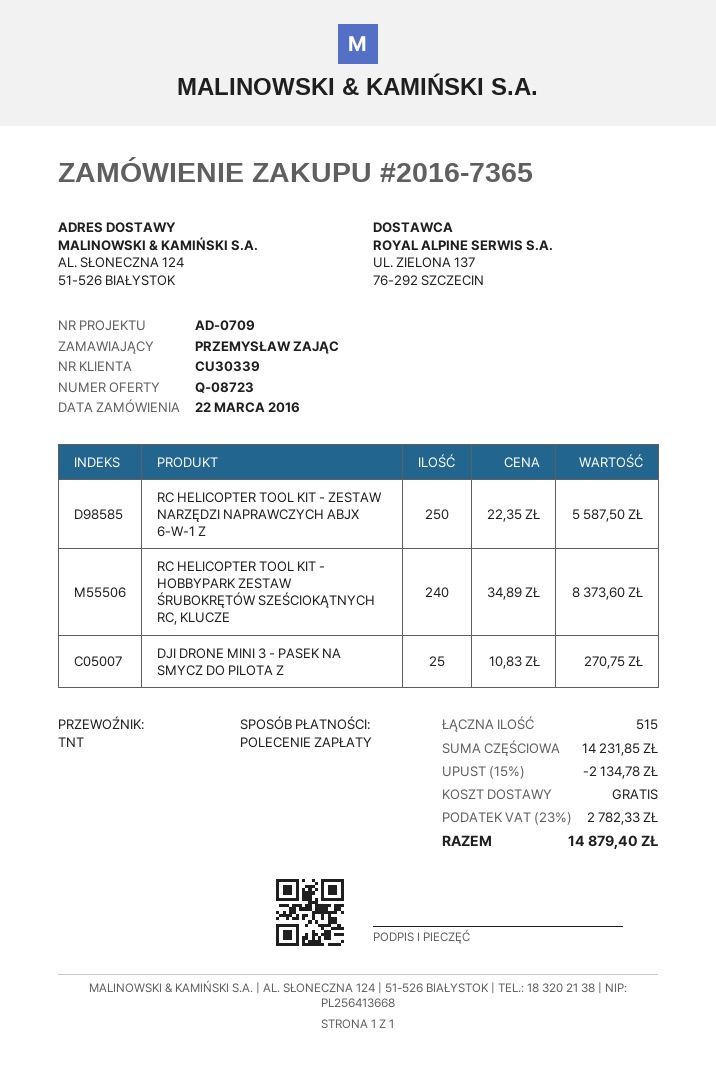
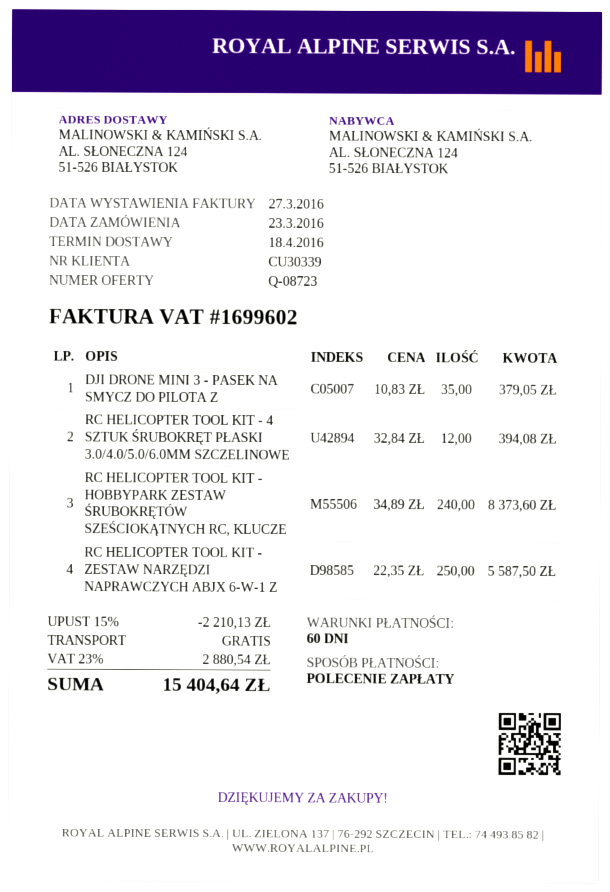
order date: 2016-03-22 -> 2016-03-23
DJI DRONE MINI 3 - PASEK NA SMYCZ DO PILOTA Z: 25 x 10.83 = 270.75 -> 35 x 10.83 = 379.05
RC HELICOPTER TOOL KIT - 4 SZTUK ŚRUBOKRĘT PŁASKI 3.0/4.0/5.0/6.0MM SZCZELINOWE: none -> 12 x 32.84 = 394.08
discount: 15% = 2134.78 -> 15% = 2210.13
tax: 23% = 2782.33 -> 23% = 2880.54
total: 14879.40 -> 15404.64

